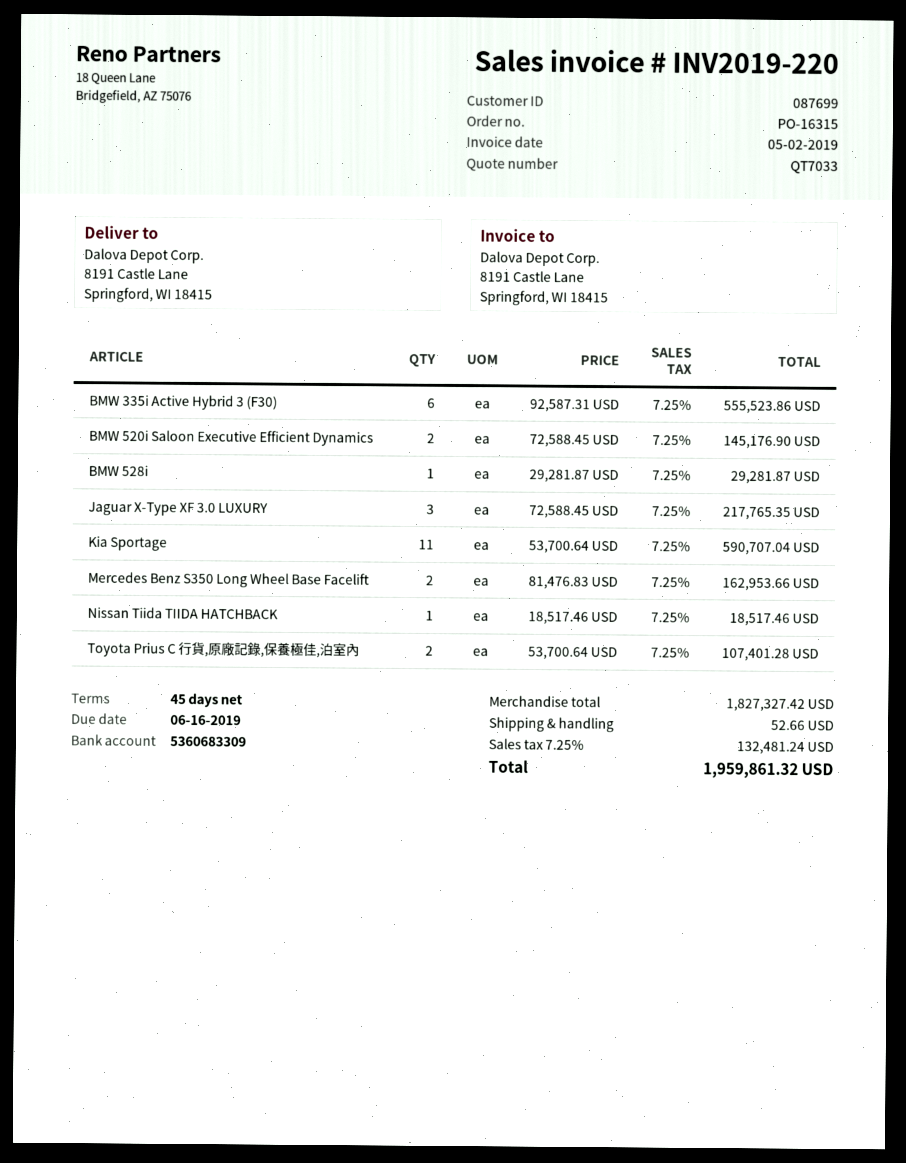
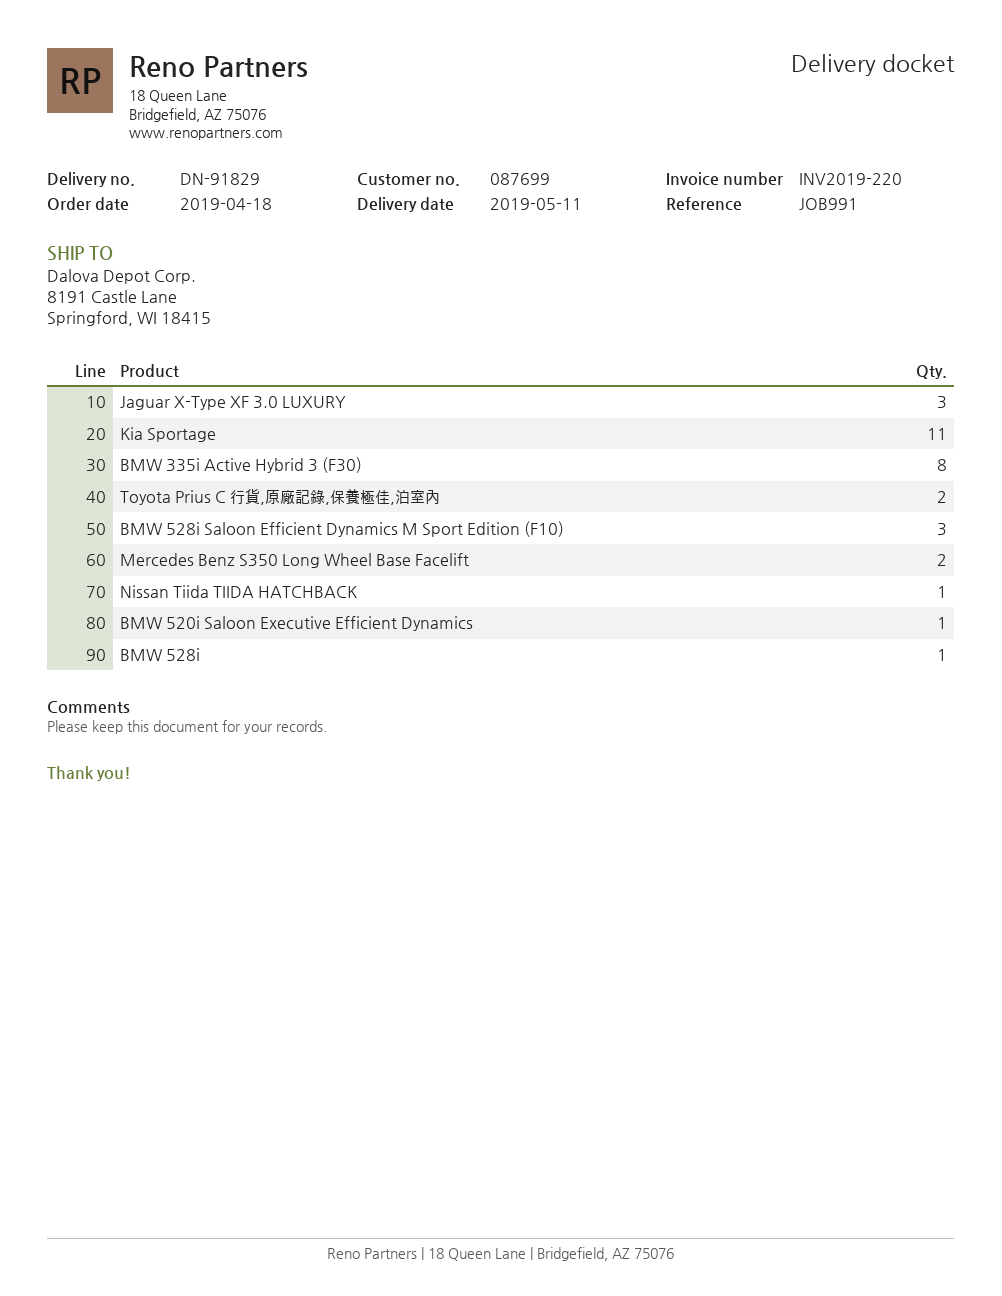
BMW 335i Active Hybrid 3 (F30): 6 -> 8
BMW 520i Saloon Executive Efficient Dynamics: 2 -> 1
BMW 528i Saloon Efficient Dynamics M Sport Edition (F10): none -> 3

